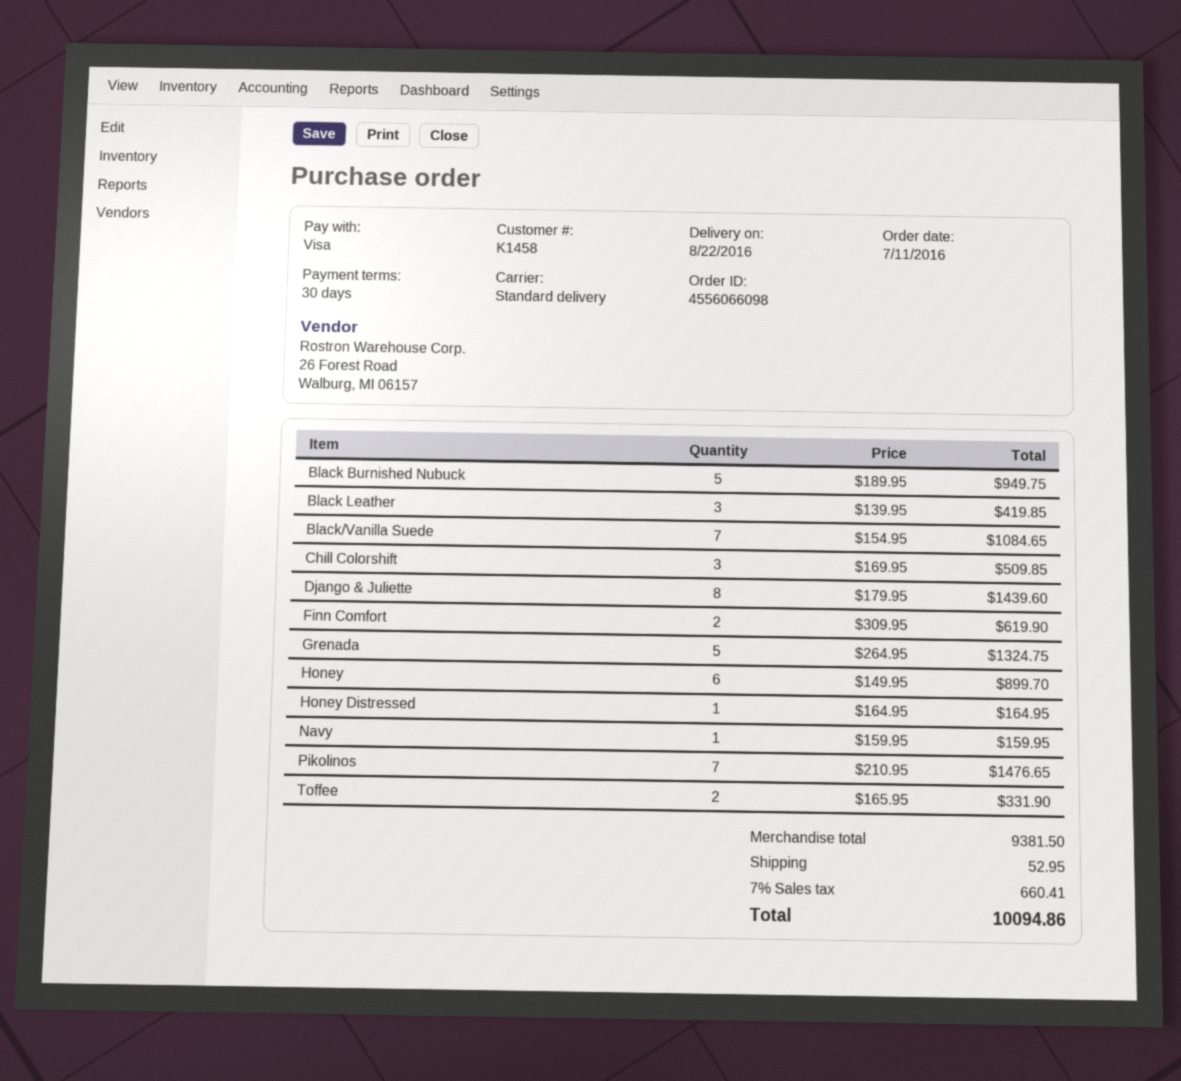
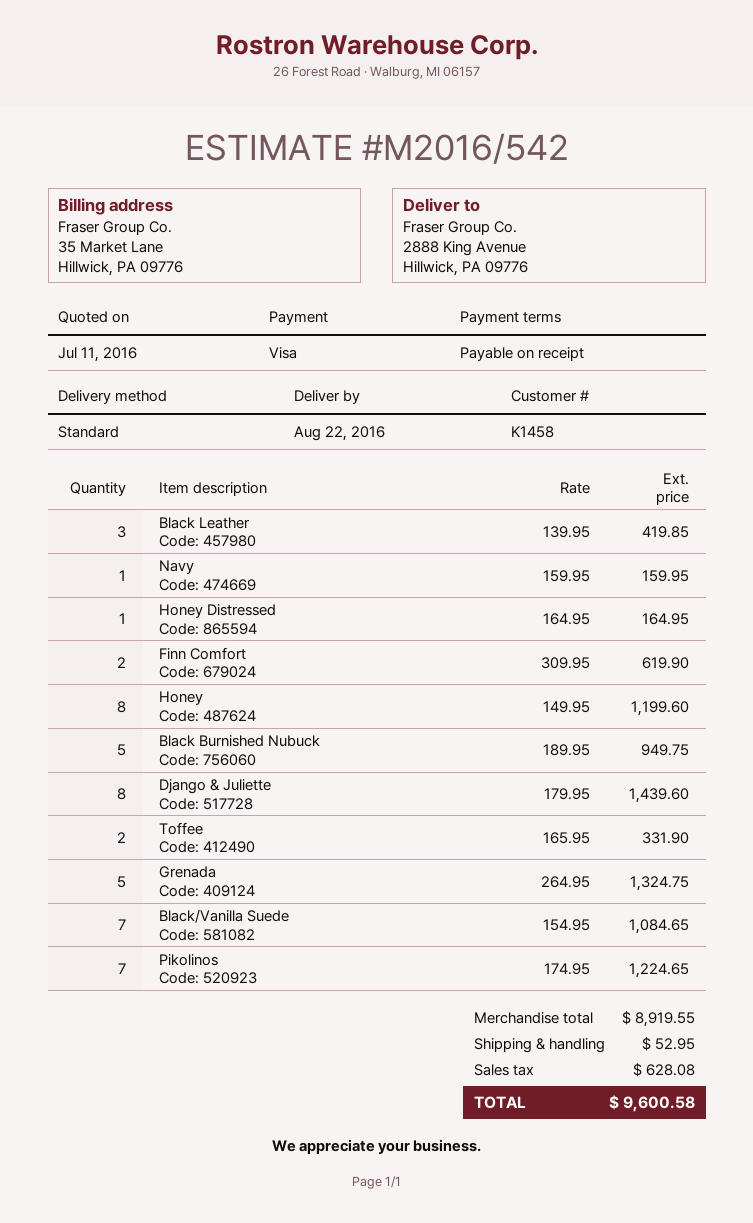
payment terms: 30 days -> on receipt
Chill Colorshift: 3 x 169.95 = 509.85 -> none
Honey: 6 x 149.95 = 899.70 -> 8 x 149.95 = 1199.60
Pikolinos: 7 x 210.95 = 1476.65 -> 7 x 174.95 = 1224.65
subtotal: 9381.50 -> 8919.55
tax: 660.41 -> 628.08
total: 10094.86 -> 9600.58

